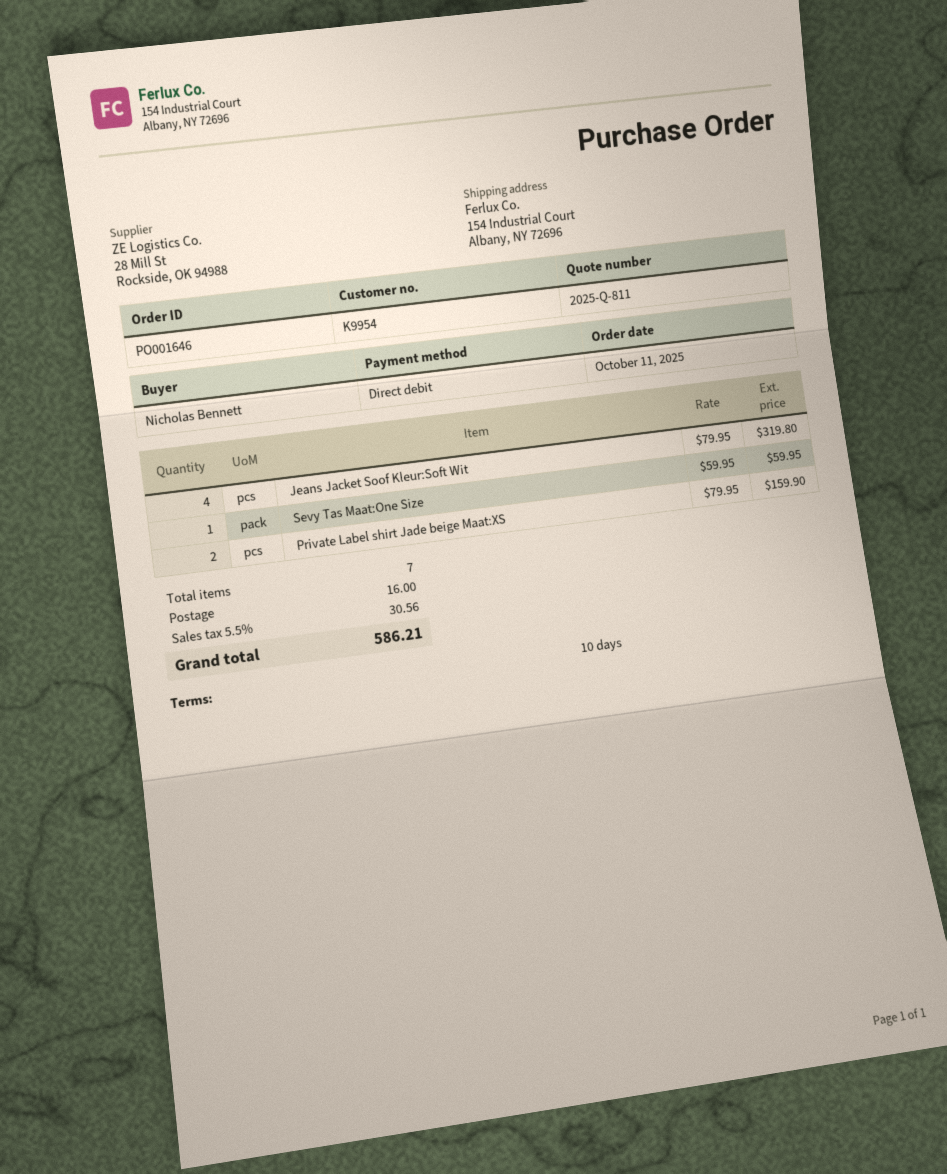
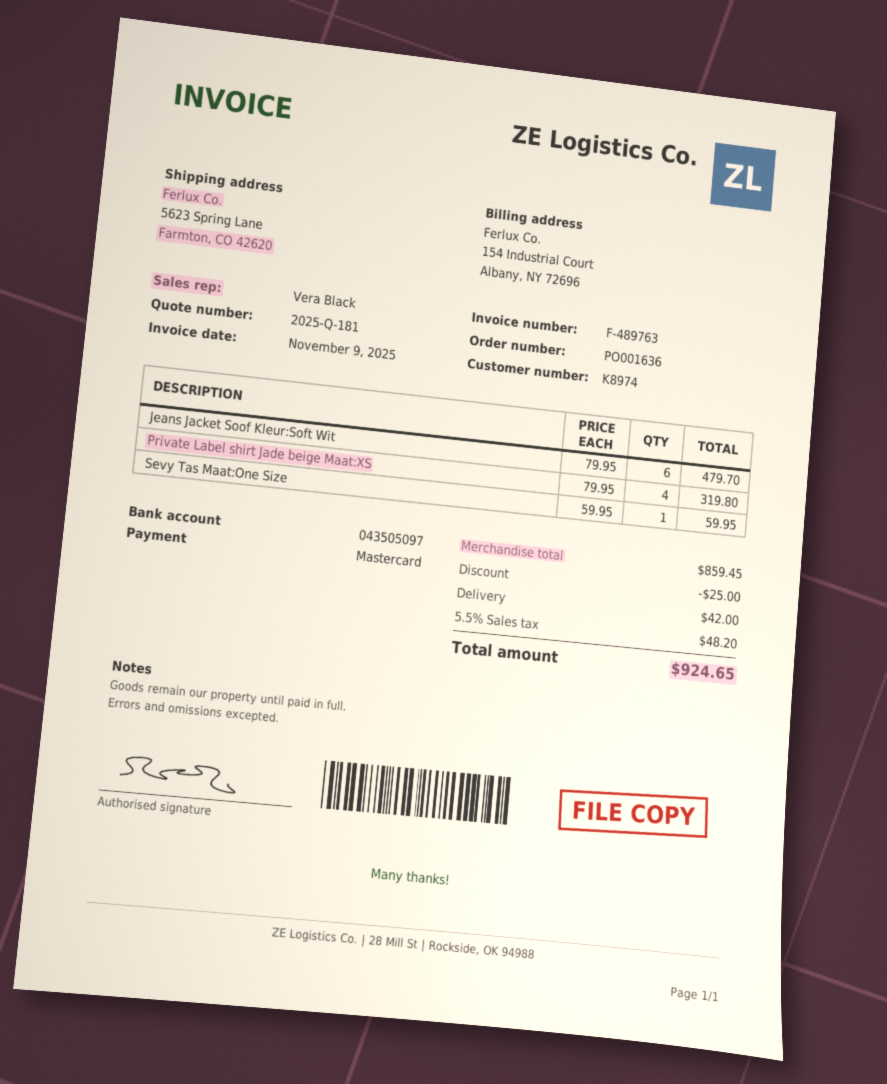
quote number: 2025-Q-811 -> 2025-Q-181
order number: PO001646 -> PO001636
customer number: K9954 -> K8974
payment method: direct debit -> Mastercard
ship to: 154 Industrial Court, Albany, NY 72696 -> 5623 Spring Lane, Farmton, CO 42620
Jeans Jacket Soof Kleur:Soft Wit: 4 x 79.95 = 319.80 -> 6 x 79.95 = 479.70
Private Label shirt Jade beige Maat:XS: 2 x 79.95 = 159.90 -> 4 x 79.95 = 319.80
discount: none -> 25.00
shipping: 16.00 -> 42.00
tax: 5.5% = 30.56 -> 5.5% = 48.20
total: 586.21 -> 924.65

